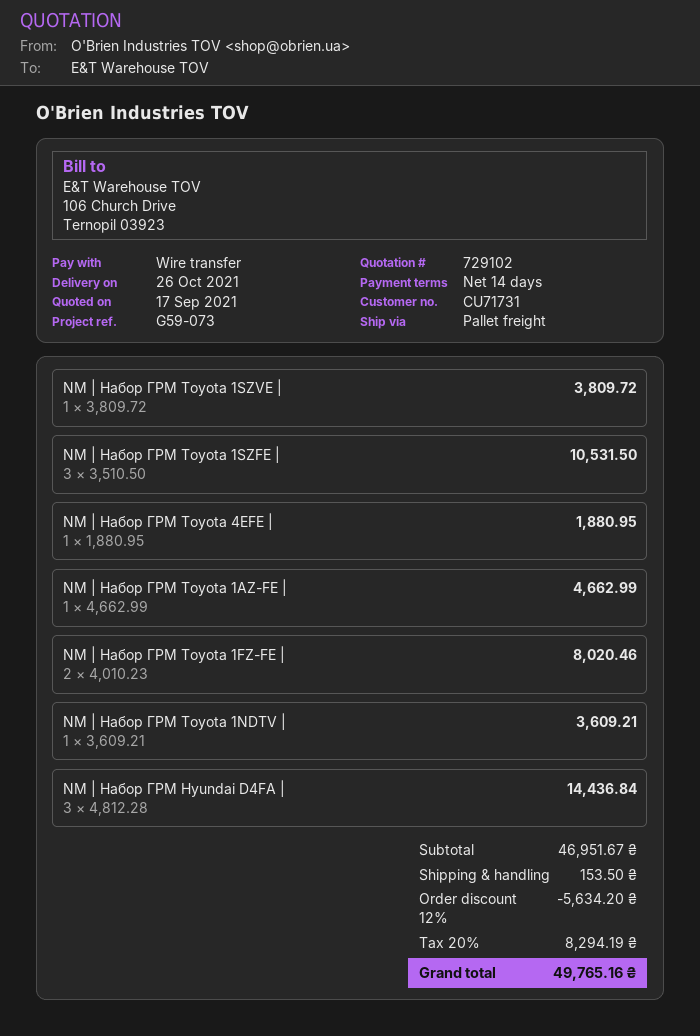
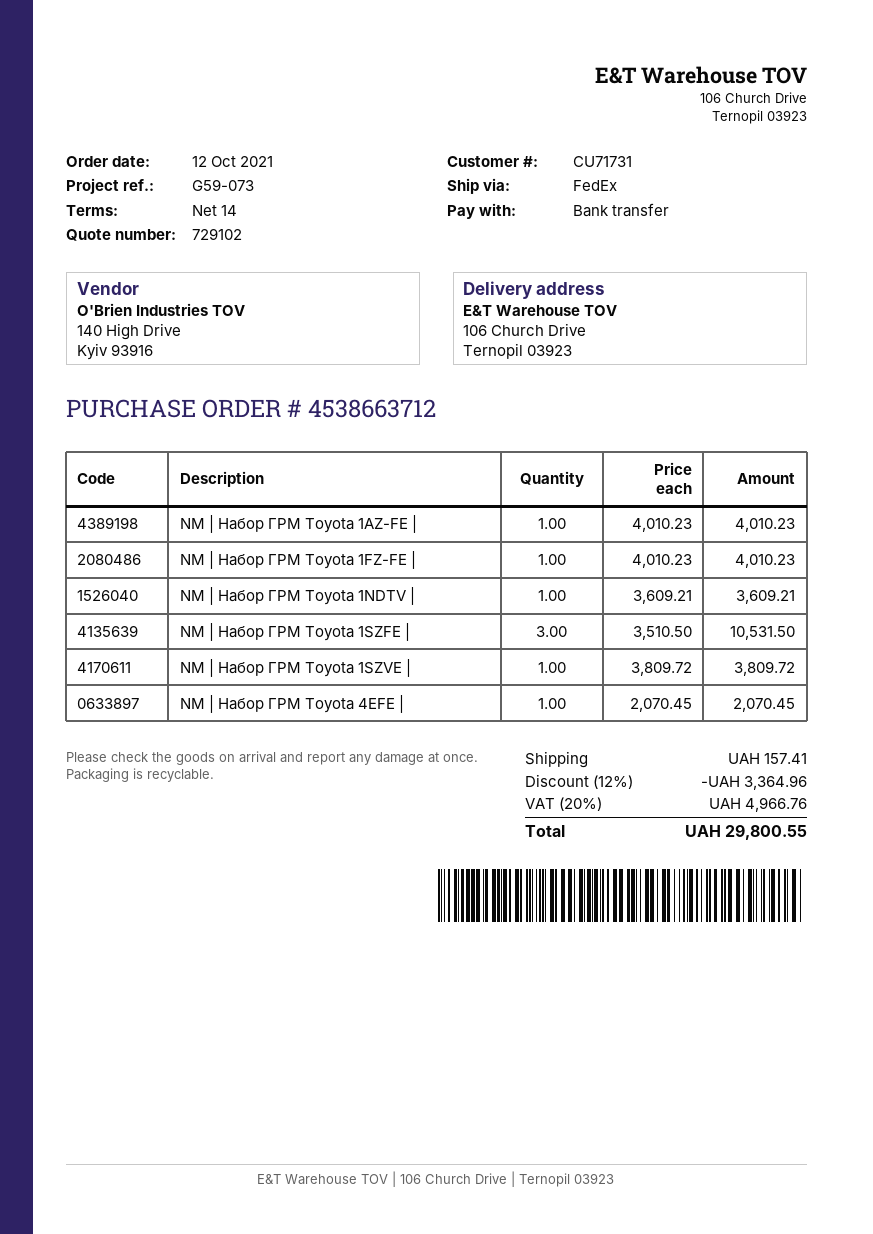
shipping method: pallet freight -> FedEx
NM | Набор ГРМ Toyota 4EFE |: 1 x 1880.95 = 1880.95 -> 1 x 2070.45 = 2070.45
NM | Набор ГРМ Toyota 1AZ-FE |: 1 x 4662.99 = 4662.99 -> 1 x 4010.23 = 4010.23
NM | Набор ГРМ Toyota 1FZ-FE |: 2 x 4010.23 = 8020.46 -> 1 x 4010.23 = 4010.23
NM | Набор ГРМ Hyundai D4FA |: 3 x 4812.28 = 14436.84 -> none
discount: 12% = 5634.20 -> 12% = 3364.96
shipping: 153.50 -> 157.41
tax: 20% = 8294.19 -> 20% = 4966.76
total: 49765.16 -> 29800.55

